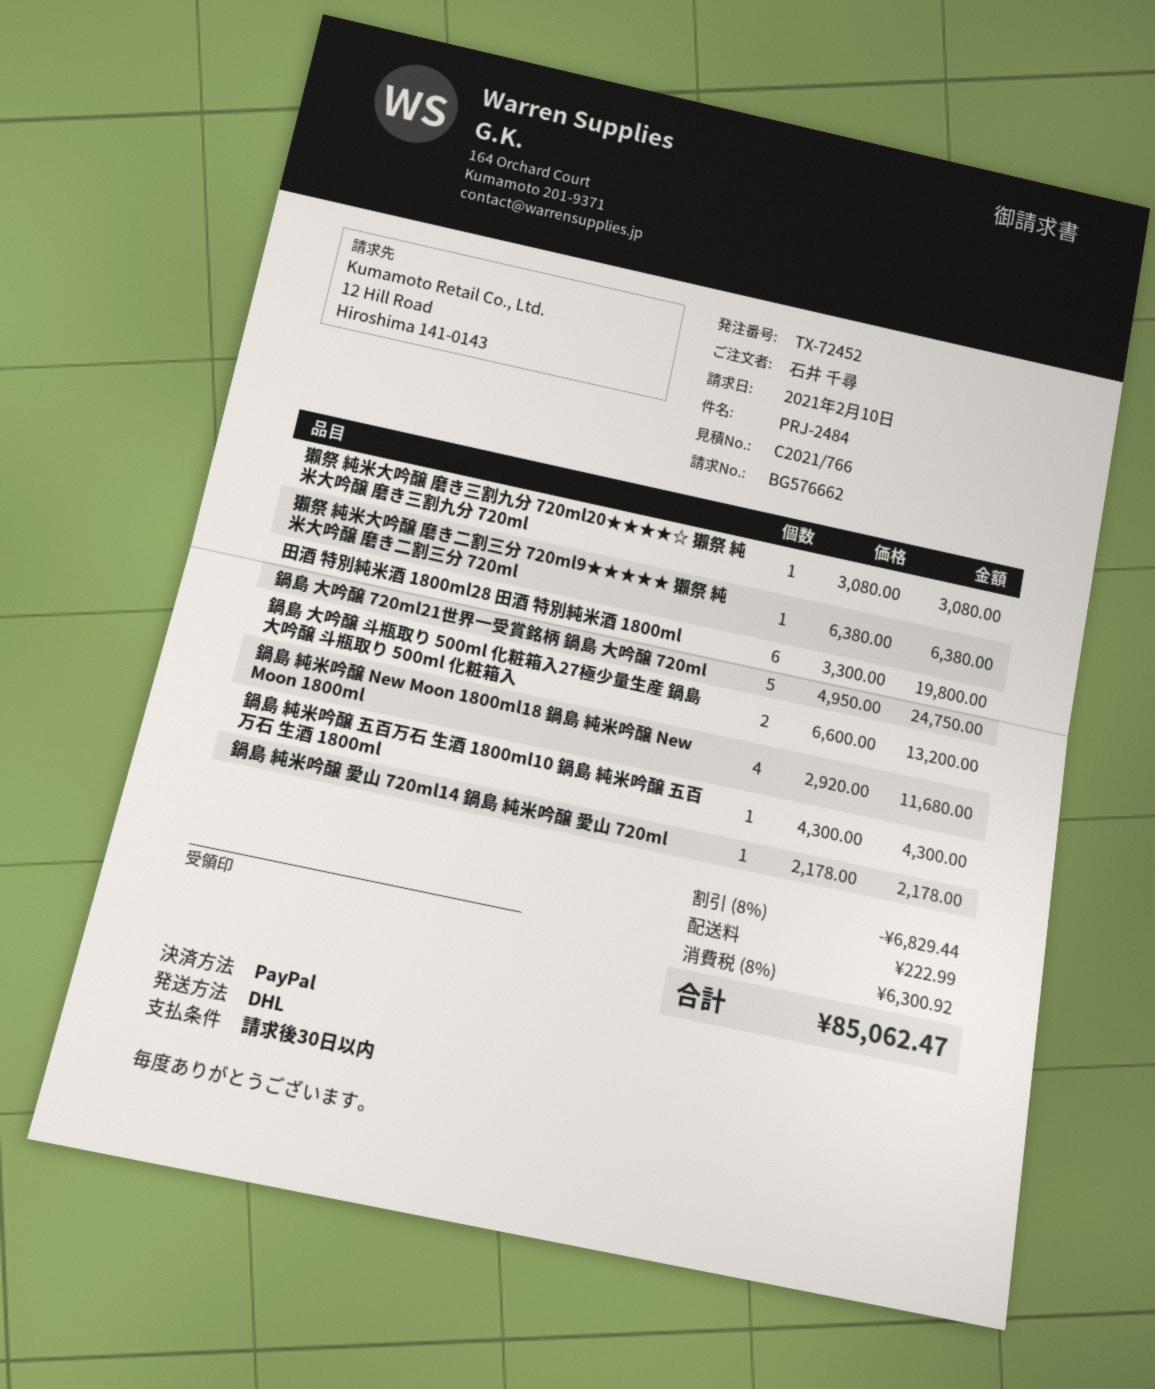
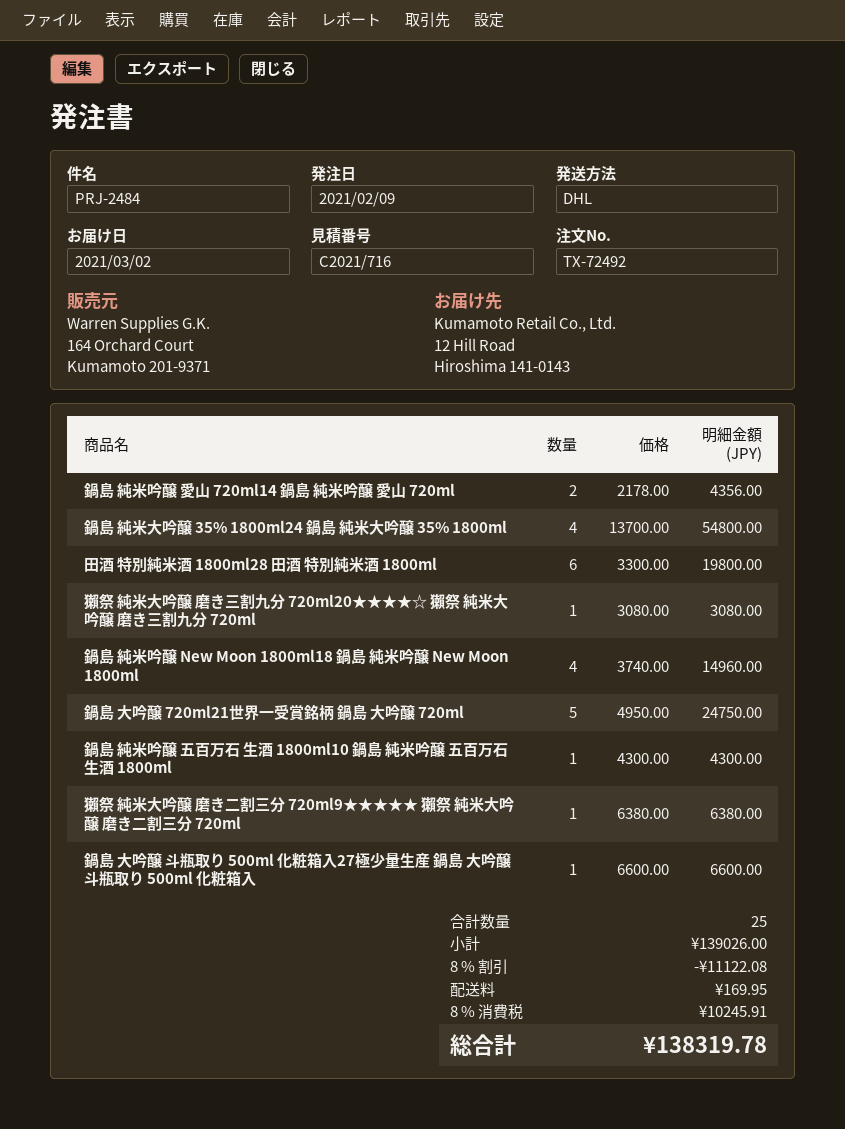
quote number: C2021/766 -> C2021/716
order number: TX-72452 -> TX-72492
鍋島 大吟醸 斗瓶取り 500ml 化粧箱入27極少量生産 鍋島 大吟醸 斗瓶取り 500ml 化粧箱入: 2 x 6600.00 = 13200.00 -> 1 x 6600.00 = 6600.00
鍋島 純米吟醸 New Moon 1800ml18 鍋島 純米吟醸 New Moon 1800ml: 4 x 2920.00 = 11680.00 -> 4 x 3740.00 = 14960.00
鍋島 純米吟醸 愛山 720ml14 鍋島 純米吟醸 愛山 720ml: 1 x 2178.00 = 2178.00 -> 2 x 2178.00 = 4356.00
鍋島 純米大吟醸 35% 1800ml24 鍋島 純米大吟醸 35% 1800ml: none -> 4 x 13700.00 = 54800.00
discount: 8% = 6829.44 -> 8% = 11122.08
shipping: 222.99 -> 169.95
tax: 8% = 6300.92 -> 8% = 10245.91
total: 85062.47 -> 138319.78

